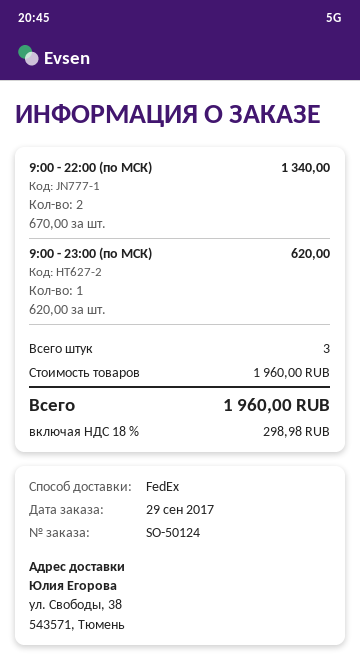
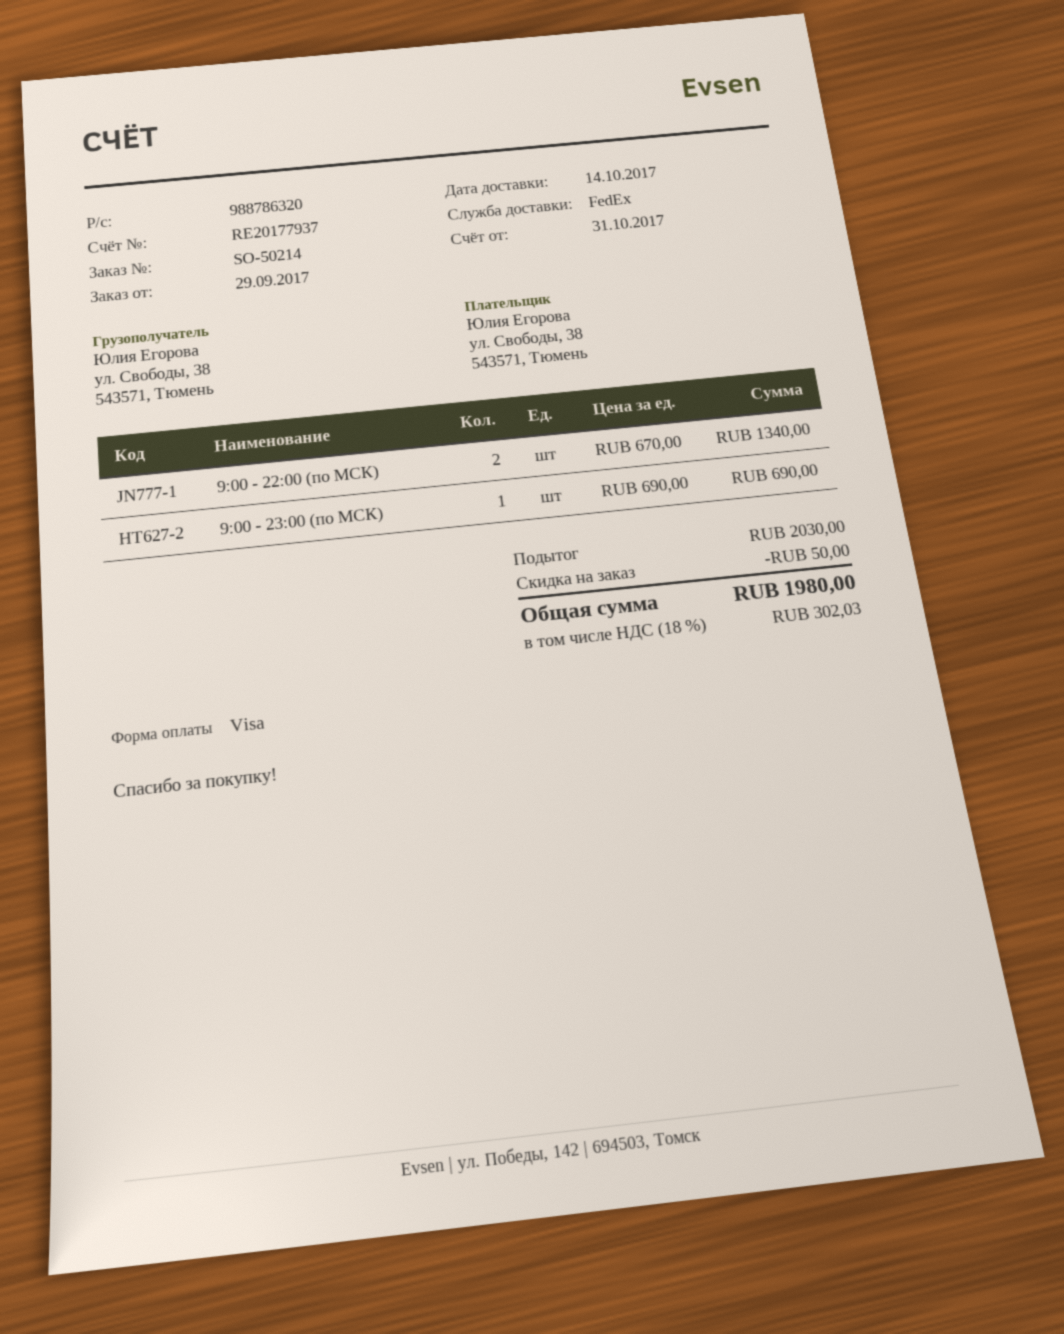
order number: SO-50124 -> SO-50214
9:00 - 23:00 (по МСК): 1 x 620.00 = 620.00 -> 1 x 690.00 = 690.00
subtotal: 1960.00 -> 2030.00
discount: none -> 50.00
tax: 18% = 298.98 -> 18% = 302.03
total: 1960.00 -> 1980.00

